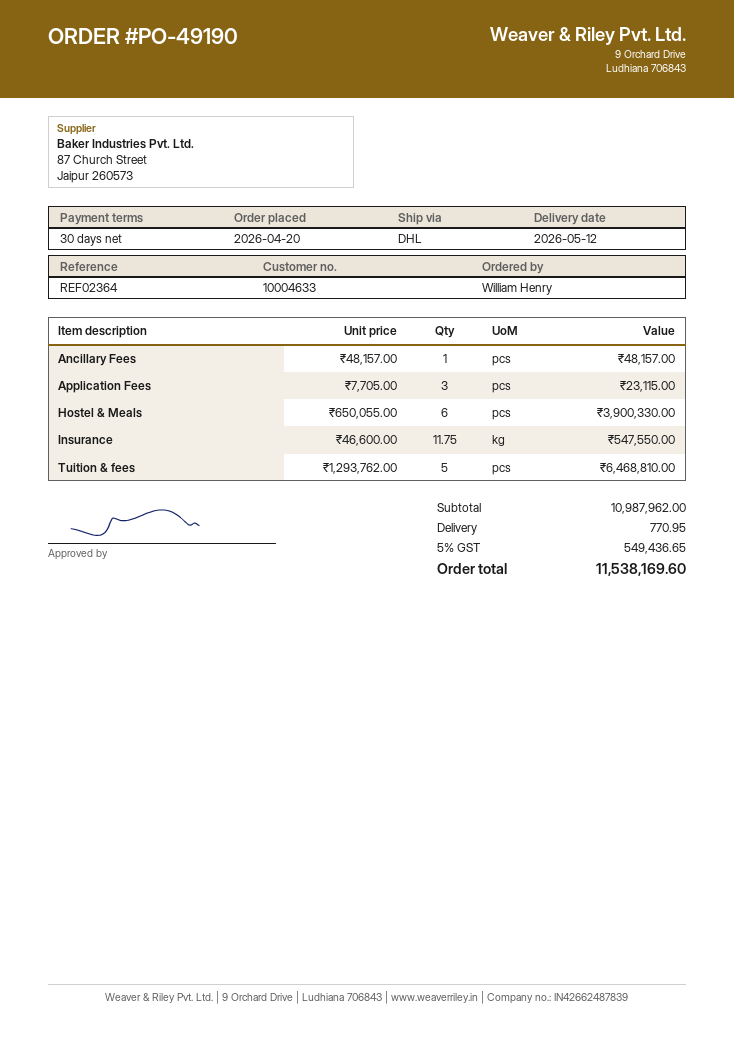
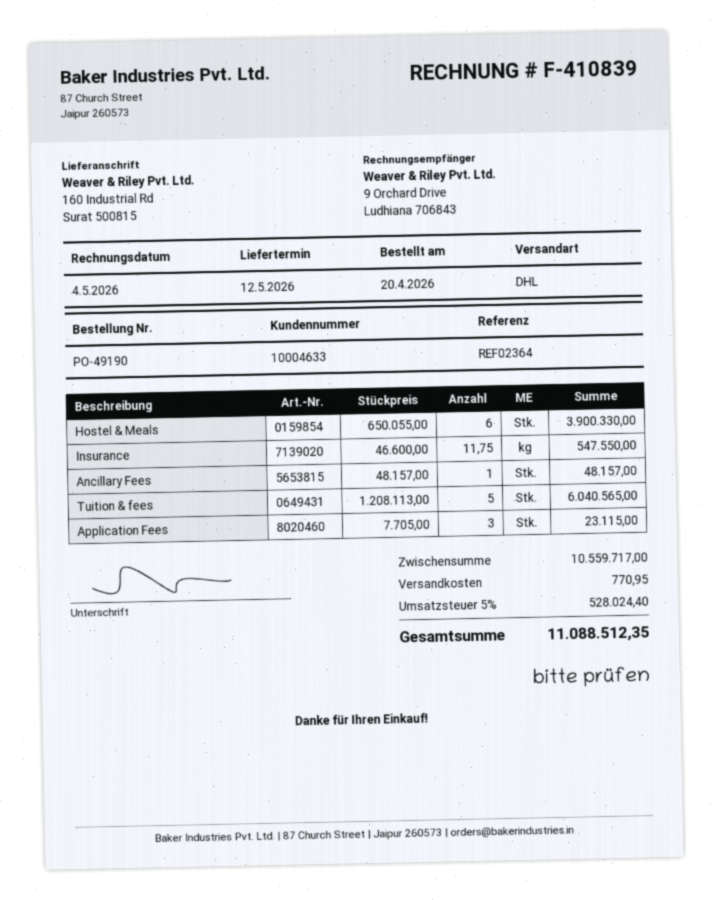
Tuition & fees: 5 x 1293762.00 = 6468810.00 -> 5 x 1208113.00 = 6040565.00
subtotal: 10987962.00 -> 10559717.00
tax: 5% = 549436.65 -> 5% = 528024.40
total: 11538169.60 -> 11088512.35

